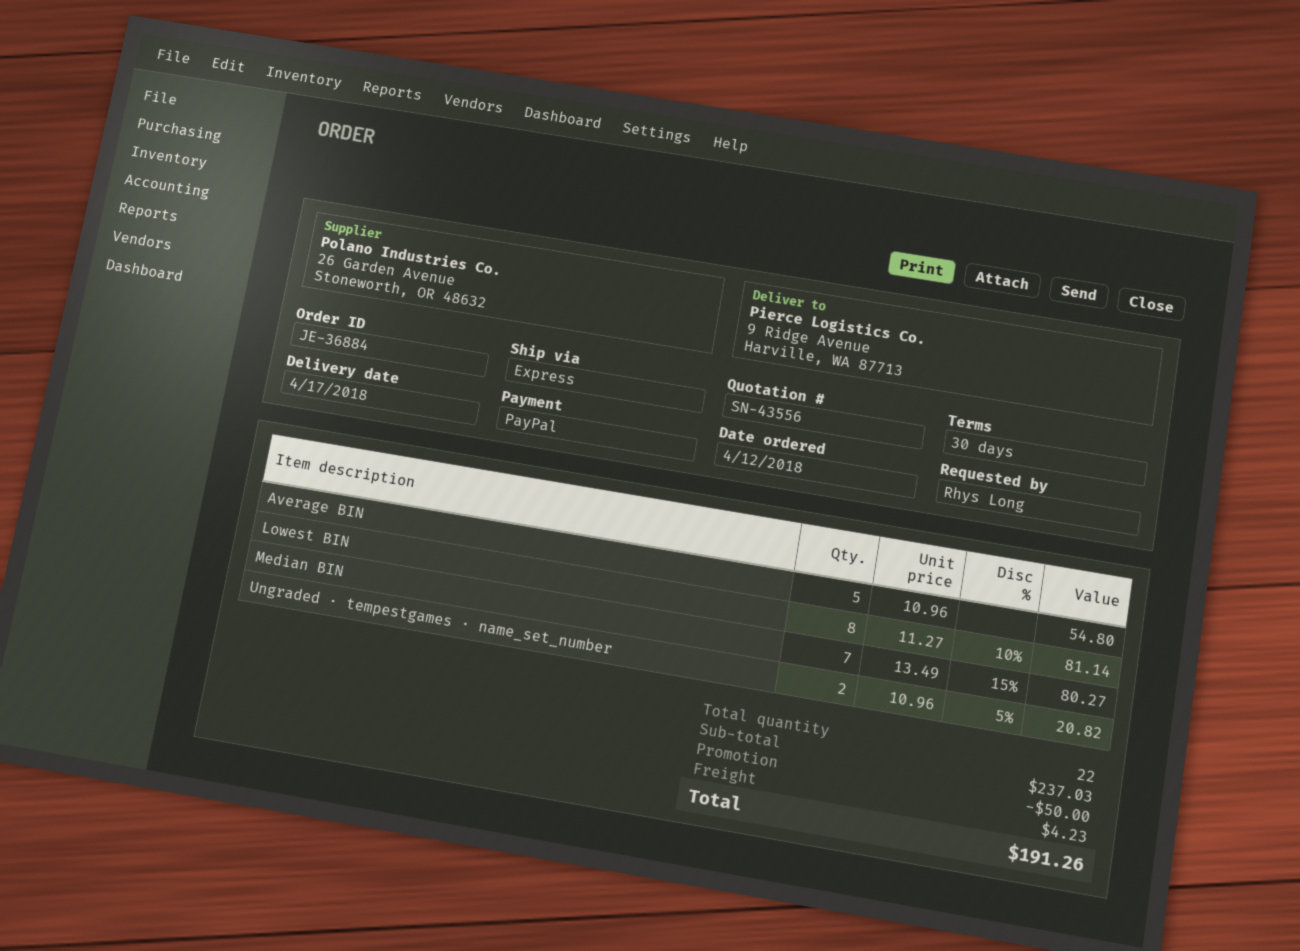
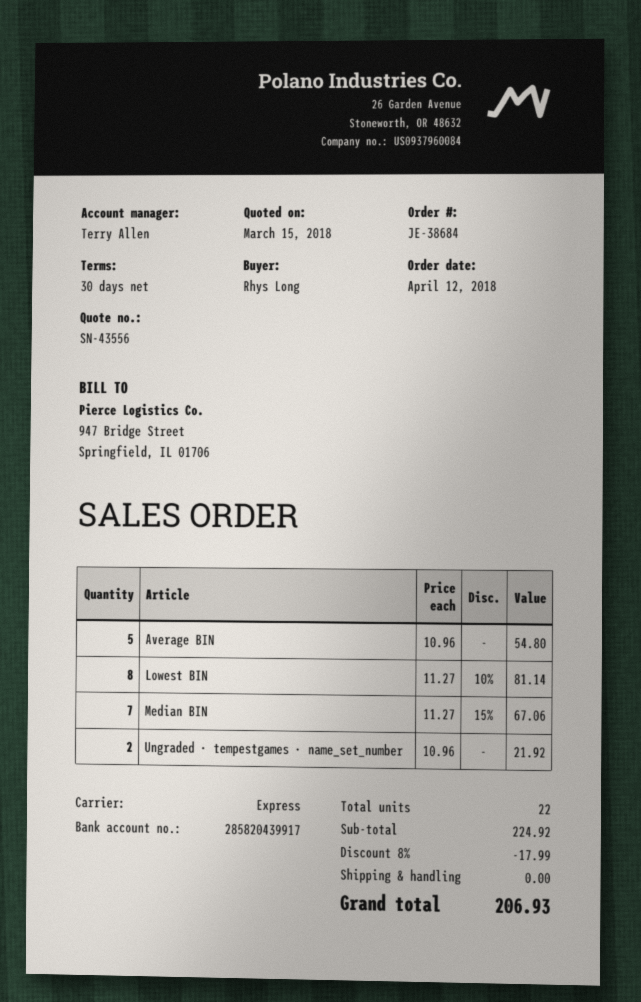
order number: JE-36884 -> JE-38684
Median BIN: 7 x 13.49 - 15% = 80.27 -> 7 x 11.27 - 15% = 67.06
Ungraded · tempestgames · name_set_number: 2 x 10.96 - 5% = 20.82 -> 2 x 10.96 = 21.92
subtotal: 237.03 -> 224.92
discount: 50.00 -> 17.99
shipping: 4.23 -> 0.00
total: 191.26 -> 206.93

